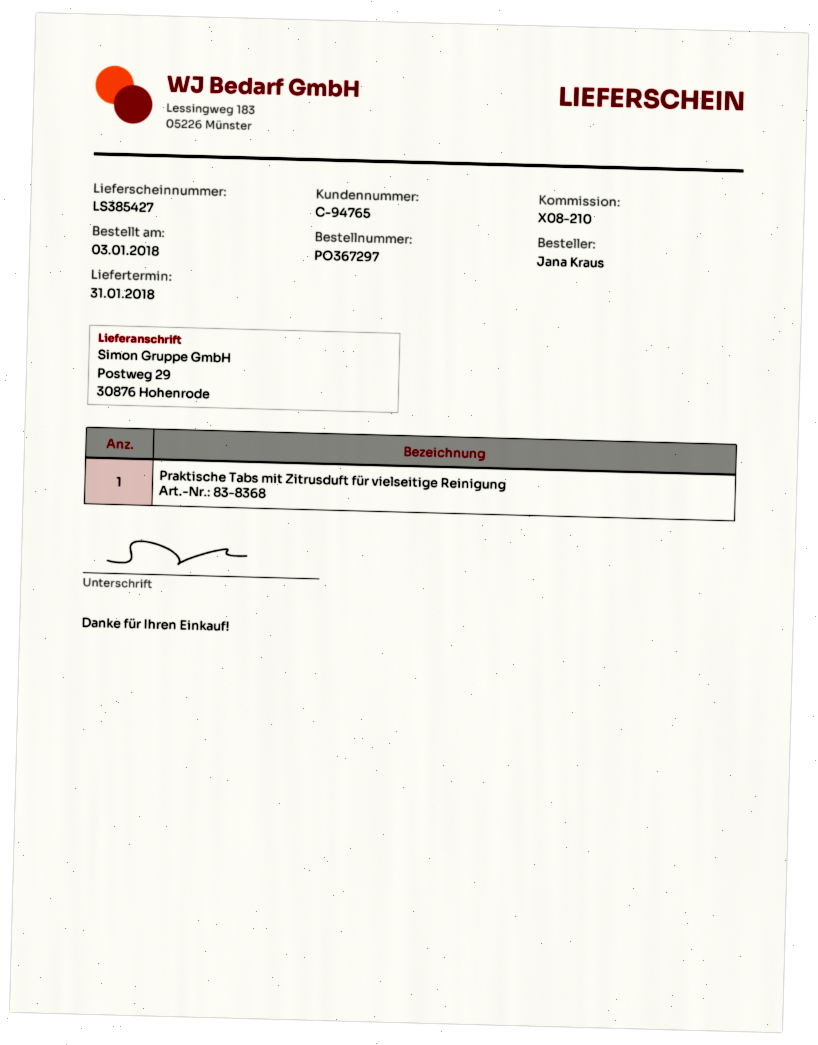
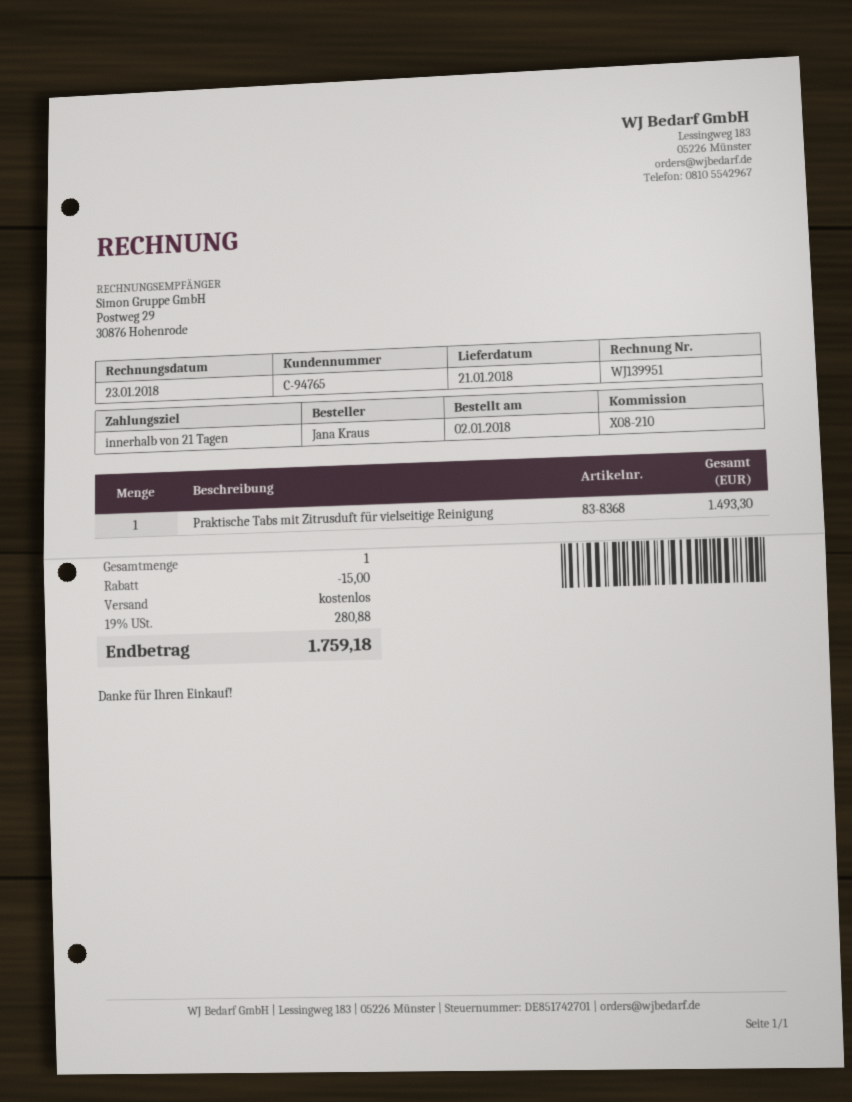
order date: 2018-01-03 -> 2018-01-02
delivery date: 2018-01-31 -> 2018-01-21

